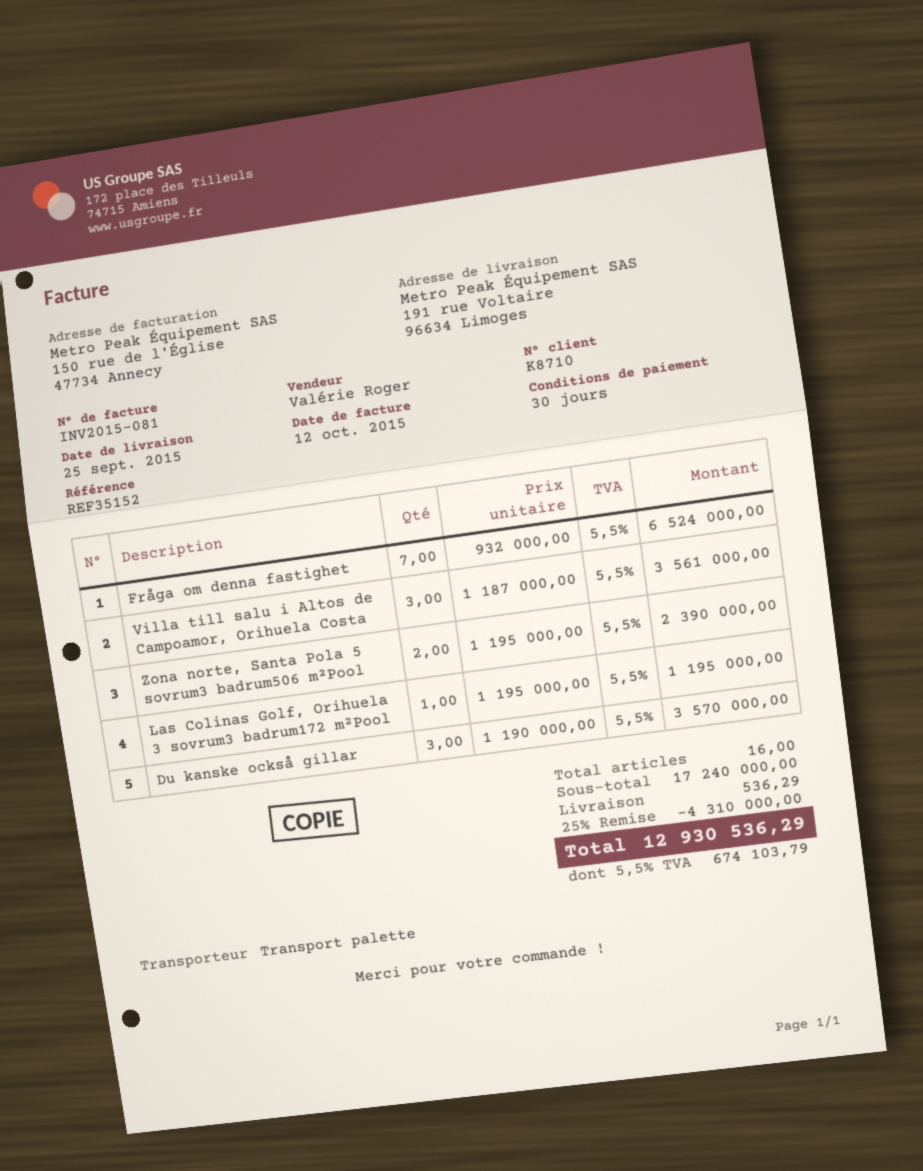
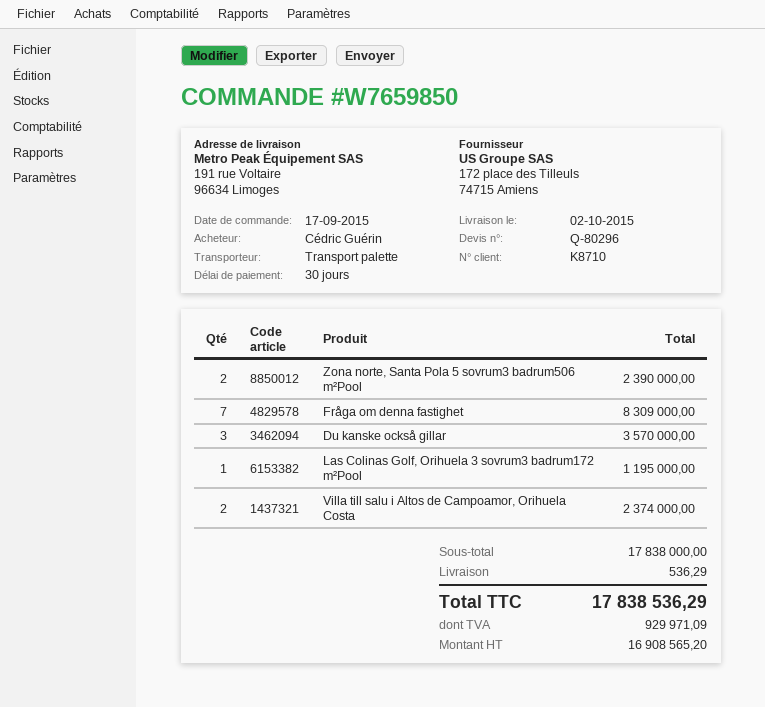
delivery date: 2015-09-25 -> 2015-10-02
Fråga om denna fastighet: 7 for 6524000.00 -> 7 for 8309000.00
Villa till salu i Altos de Campoamor, Orihuela Costa: 3 for 3561000.00 -> 2 for 2374000.00
subtotal: 17240000.00 -> 17838000.00
discount: 25% = 4310000.00 -> none
tax: 674103.79 -> 929971.09
total: 12930536.29 -> 17838536.29

